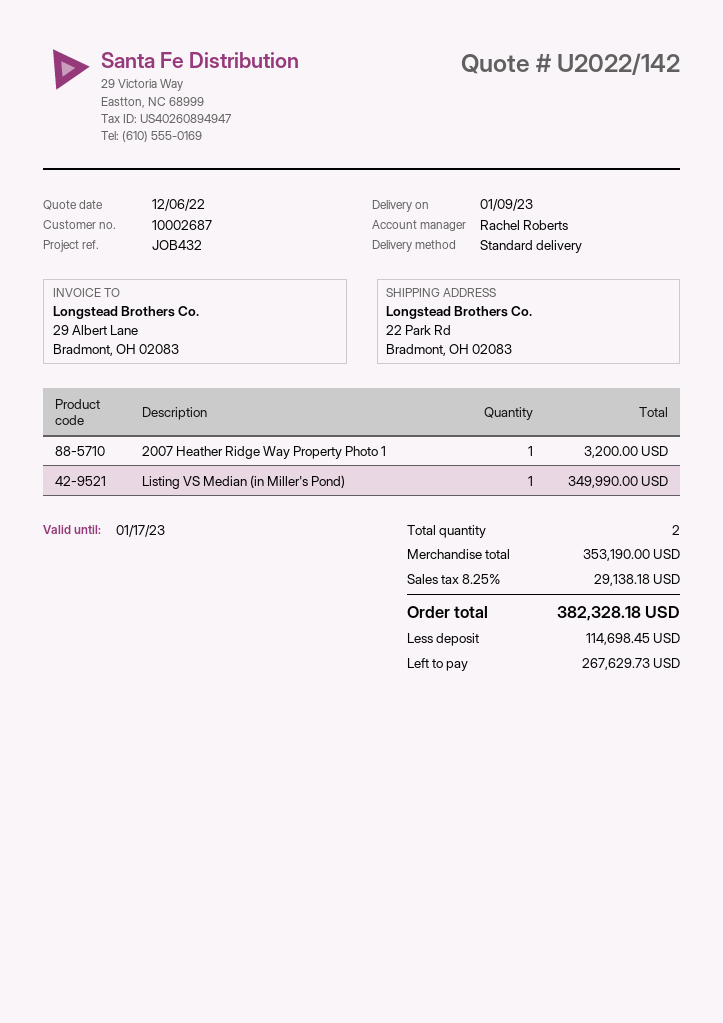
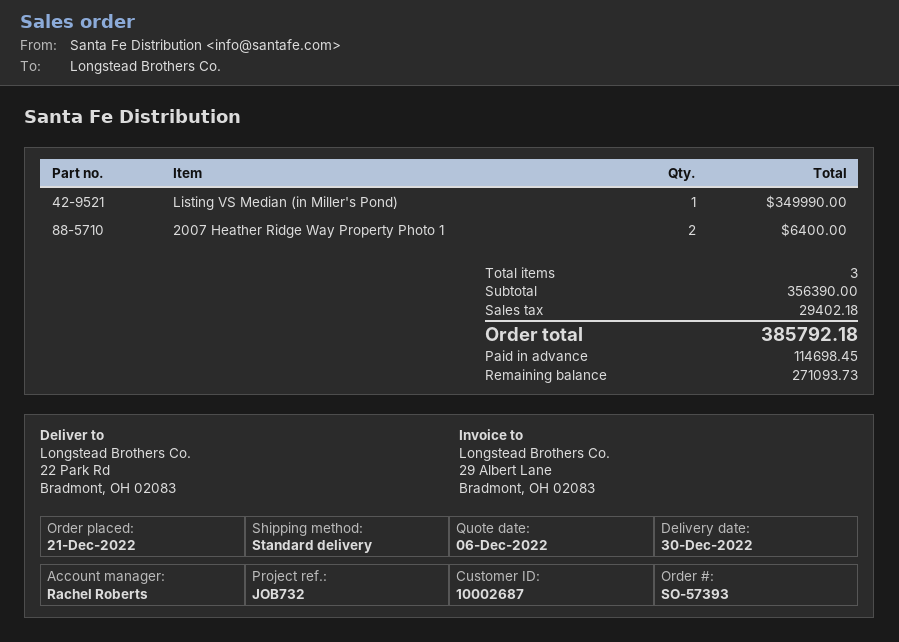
delivery date: 2023-01-09 -> 2022-12-30
reference: JOB432 -> JOB732
2007 Heather Ridge Way Property Photo 1: 1 for 3200.00 -> 2 for 6400.00
total quantity: 2 -> 3
subtotal: 353190.00 -> 356390.00
tax: 29138.18 -> 29402.18
total: 382328.18 -> 385792.18
balance: 267629.73 -> 271093.73

